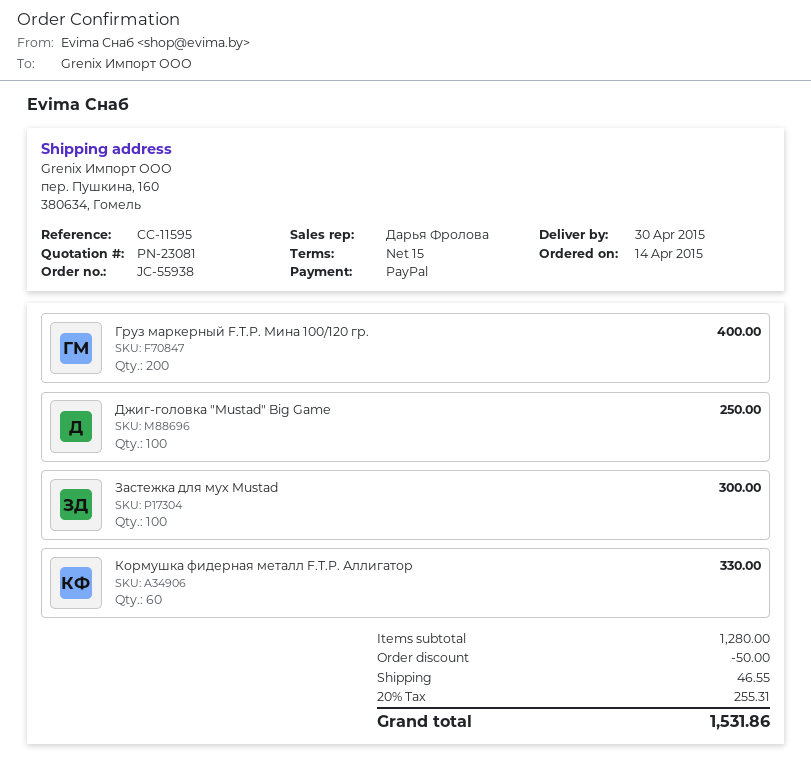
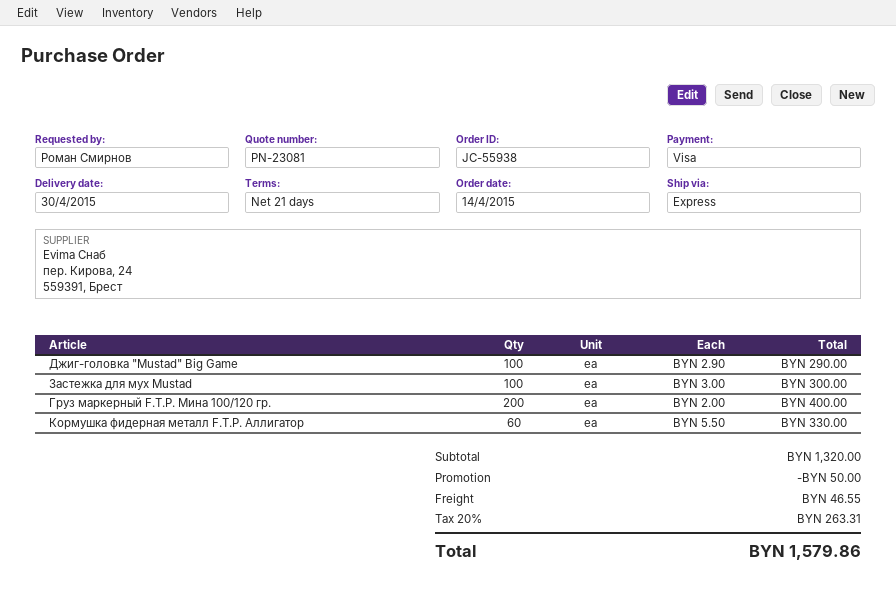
payment terms: 15 days -> 21 days
payment method: PayPal -> Visa
Джиг-головка "Mustad" Big Game: 100 for 250.00 -> 100 for 290.00
subtotal: 1280.00 -> 1320.00
tax: 20% = 255.31 -> 20% = 263.31
total: 1531.86 -> 1579.86

